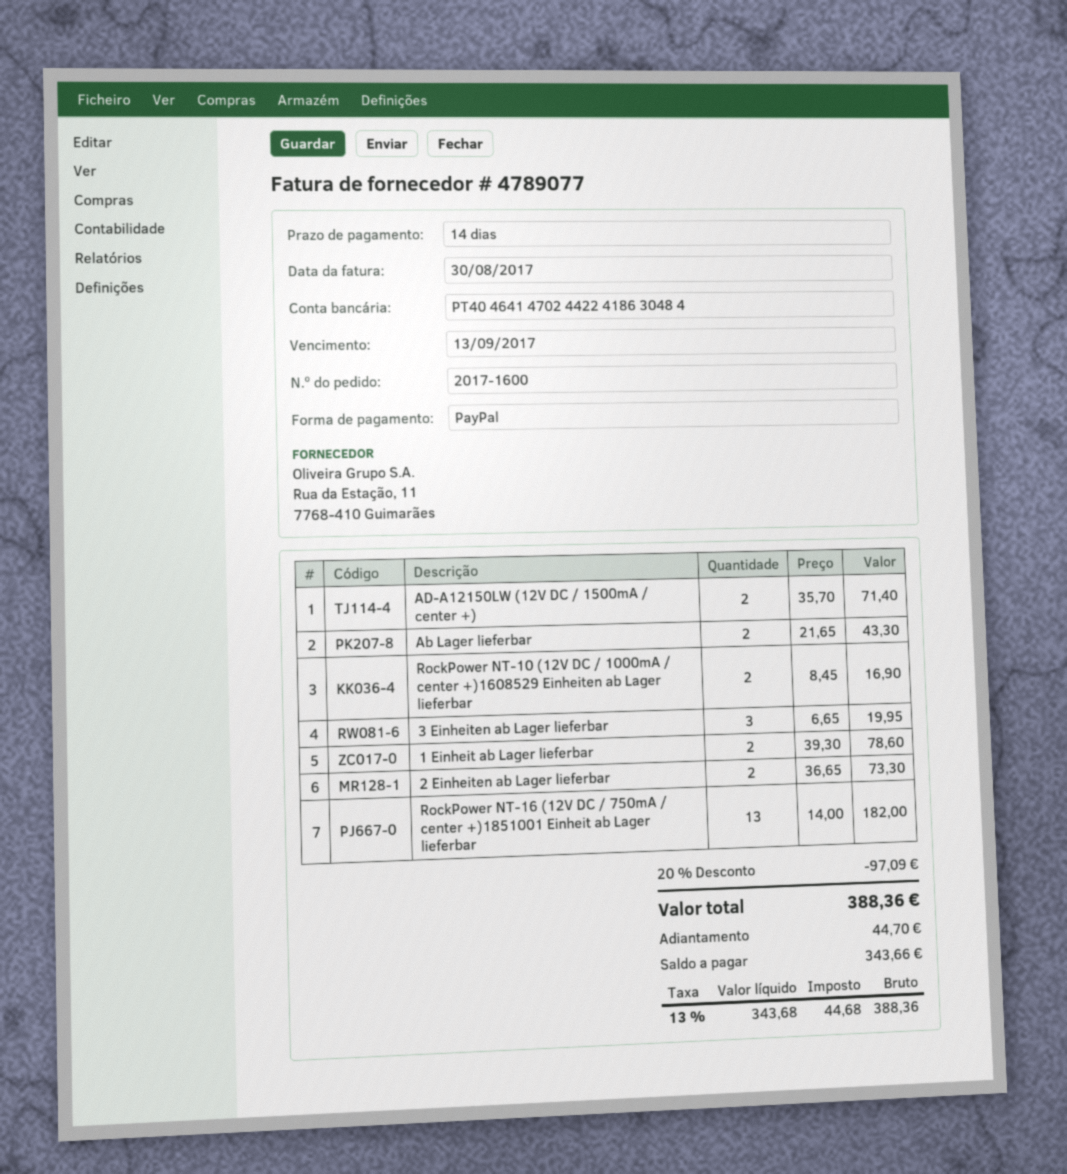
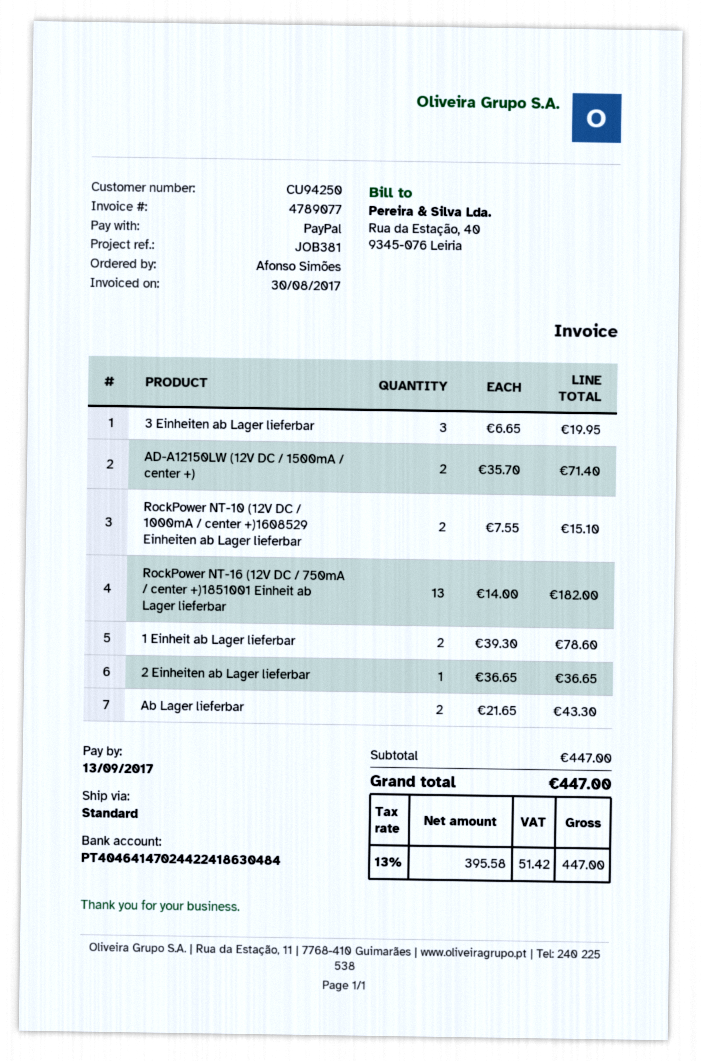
RockPower NT-10 (12V DC / 1000mA / center +)1608529 Einheiten ab Lager lieferbar: 2 x 8.45 = 16.90 -> 2 x 7.55 = 15.10
2 Einheiten ab Lager lieferbar: 2 x 36.65 = 73.30 -> 1 x 36.65 = 36.65
discount: 20% = 97.09 -> none
net: 343.68 -> 395.58
tax: 13% = 44.68 -> 13% = 51.42
total: 388.36 -> 447.00

